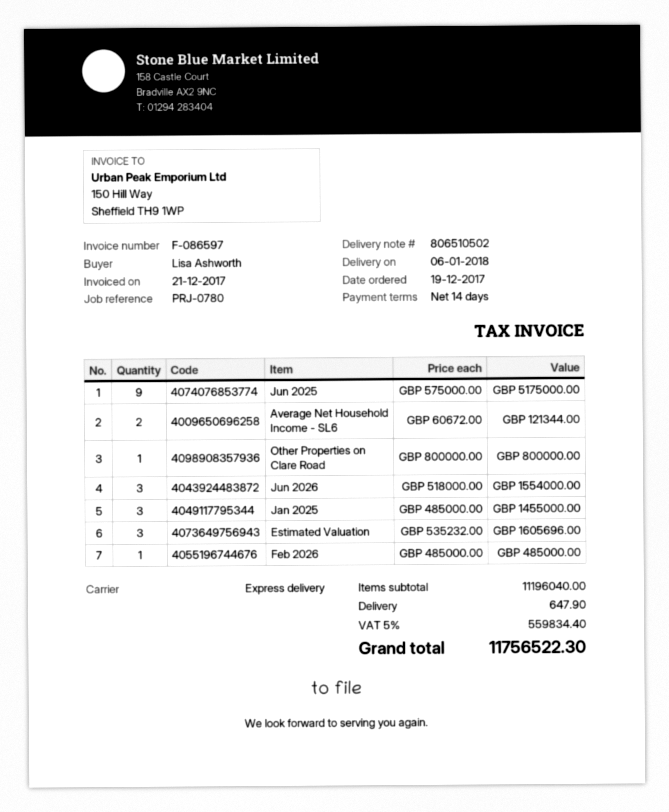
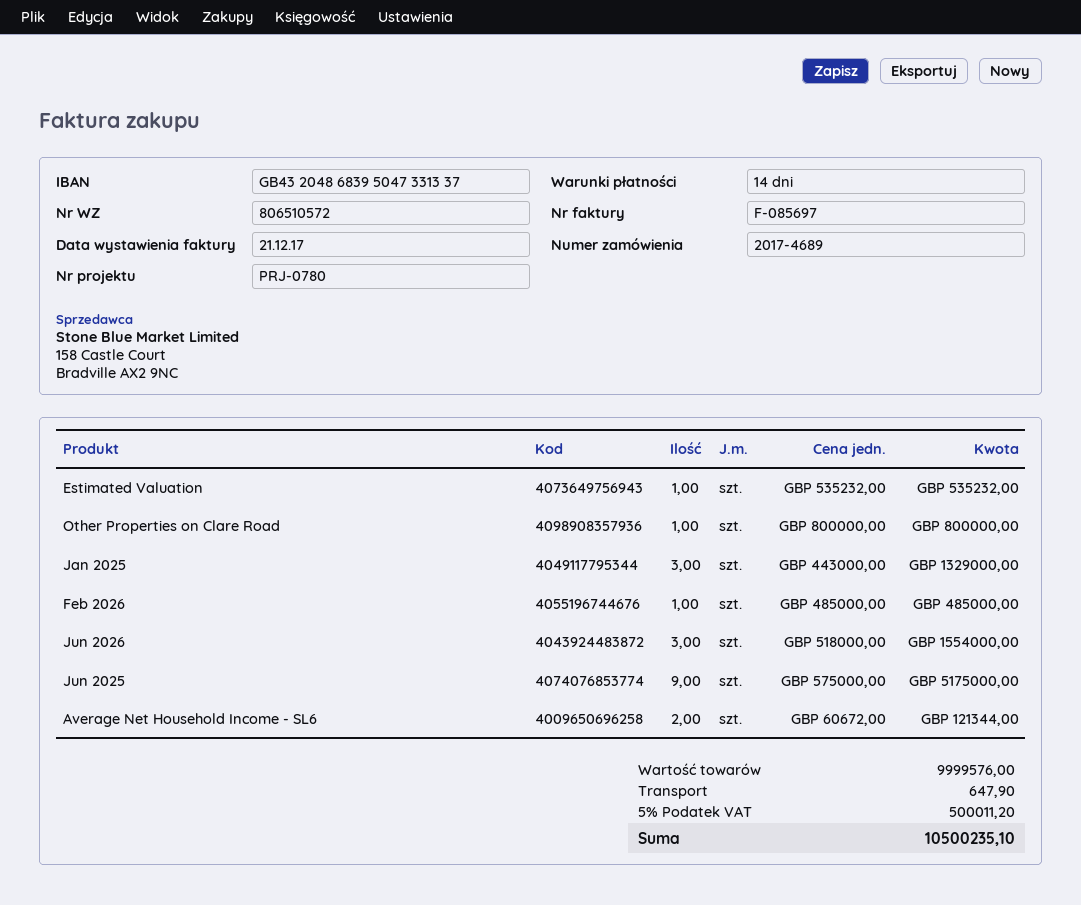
delivery note number: 806510502 -> 806510572
invoice number: F-086597 -> F-085697
Jan 2025: 3 x 485000.00 = 1455000.00 -> 3 x 443000.00 = 1329000.00
Estimated Valuation: 3 x 535232.00 = 1605696.00 -> 1 x 535232.00 = 535232.00
subtotal: 11196040.00 -> 9999576.00
tax: 5% = 559834.40 -> 5% = 500011.20
total: 11756522.30 -> 10500235.10

